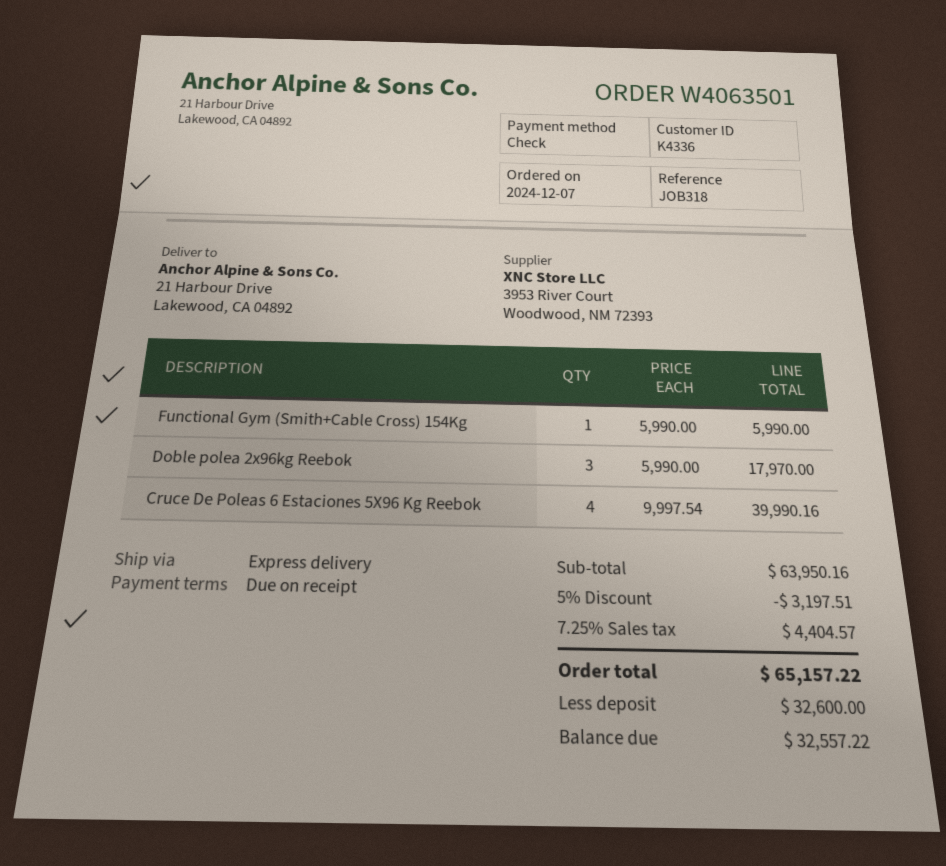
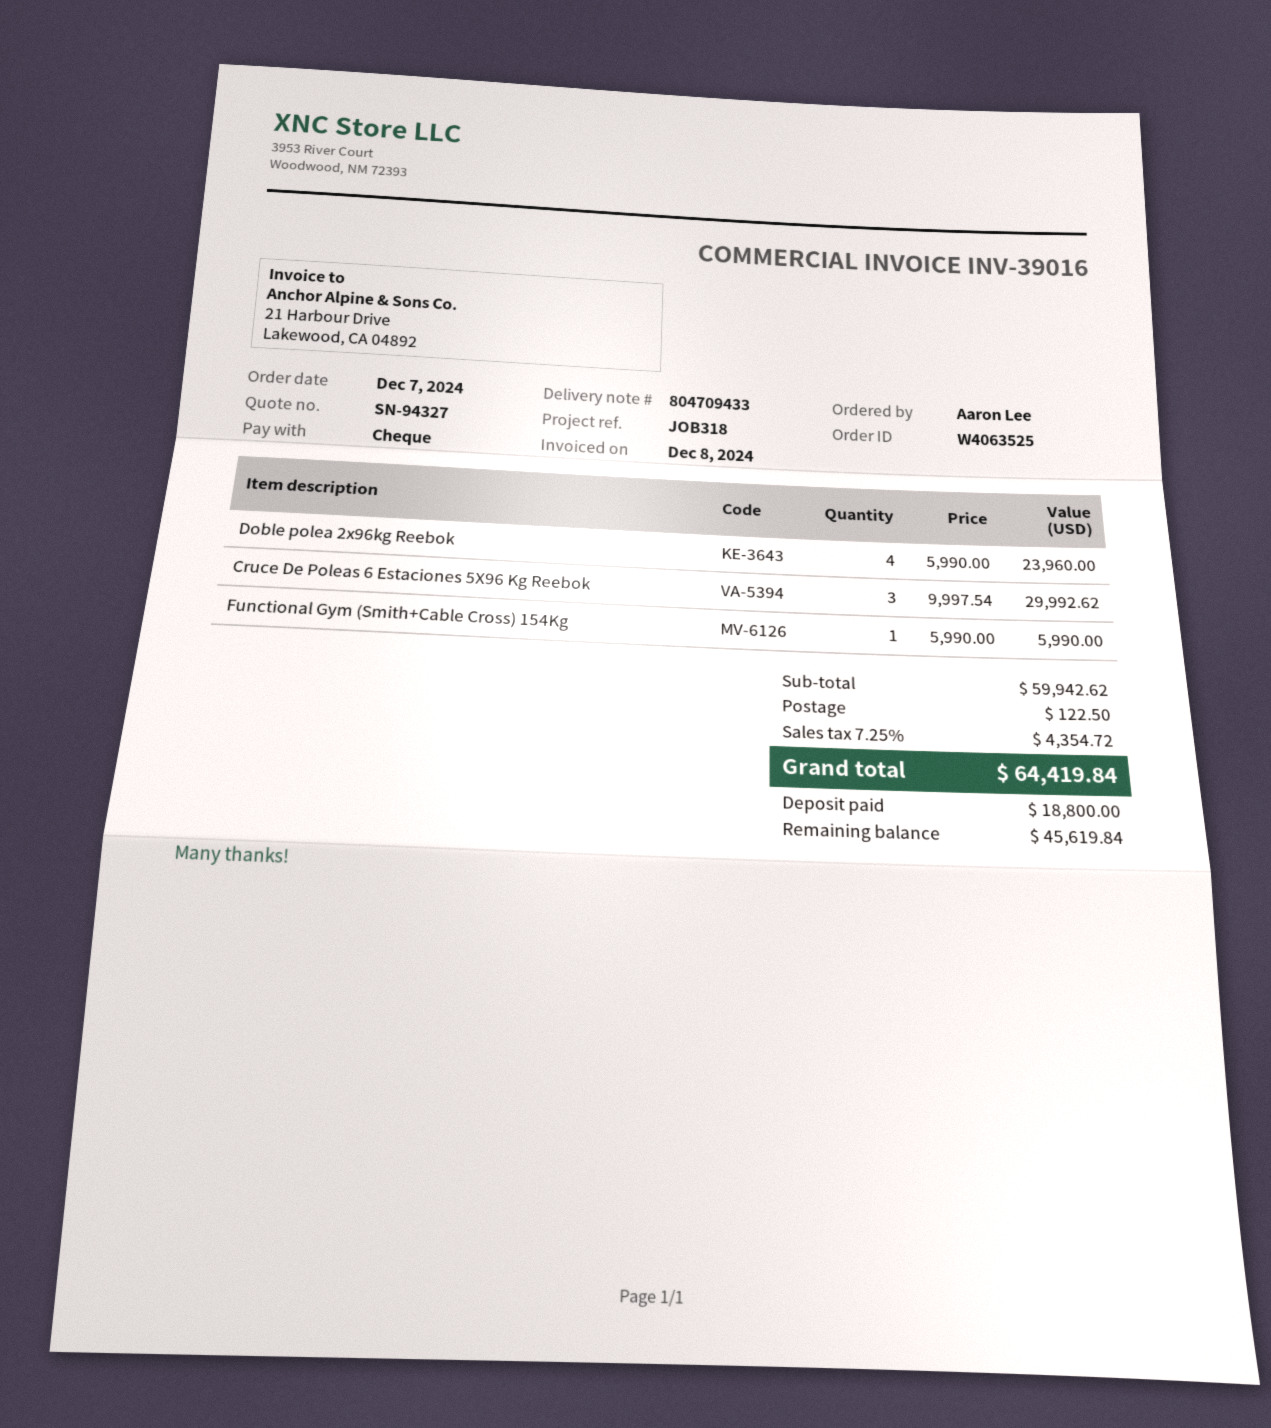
order number: W4063501 -> W4063525
Doble polea 2x96kg Reebok: 3 x 5990.00 = 17970.00 -> 4 x 5990.00 = 23960.00
Cruce De Poleas 6 Estaciones 5X96 Kg Reebok: 4 x 9997.54 = 39990.16 -> 3 x 9997.54 = 29992.62
subtotal: 63950.16 -> 59942.62
discount: 5% = 3197.51 -> none
shipping: none -> 122.50
tax: 7.25% = 4404.57 -> 7.25% = 4354.72
total: 65157.22 -> 64419.84
deposit: 32600.00 -> 18800.00
balance: 32557.22 -> 45619.84

